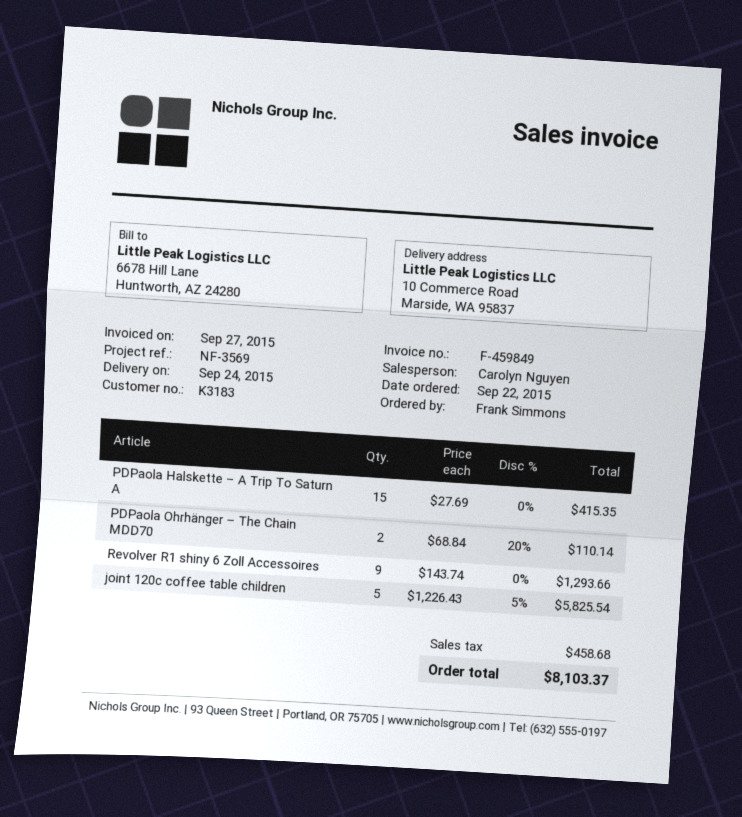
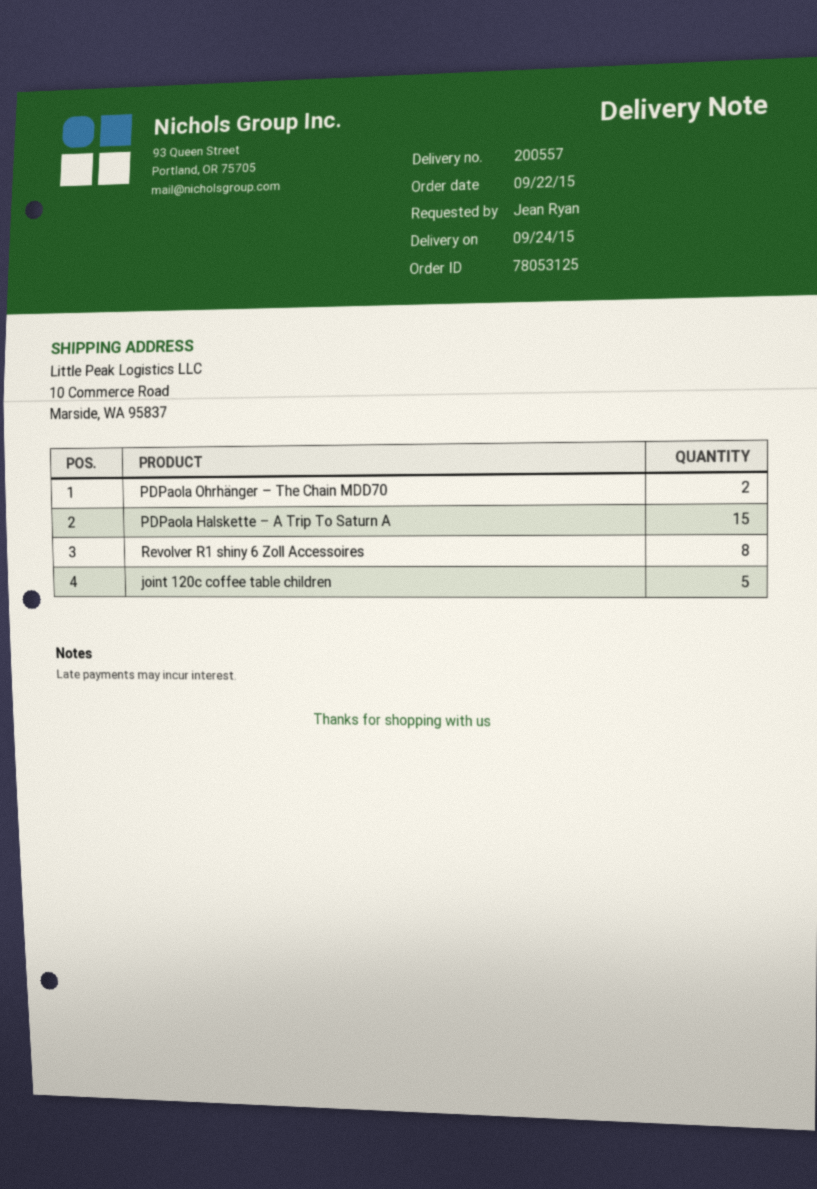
ordered by: Frank Simmons -> Jean Ryan
Revolver R1 shiny 6 Zoll Accessoires: 9 -> 8

